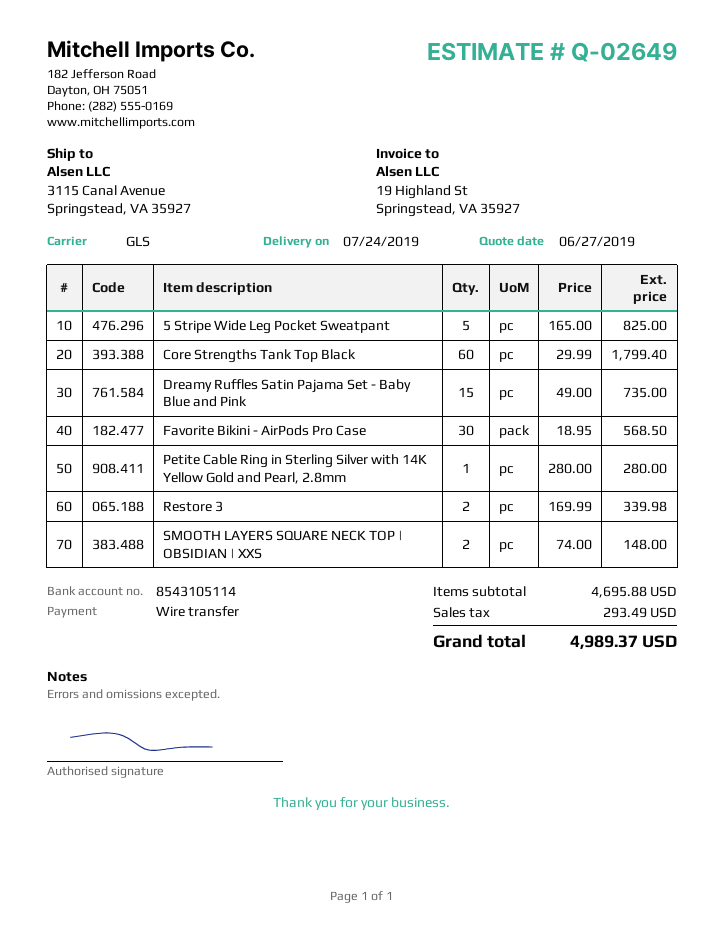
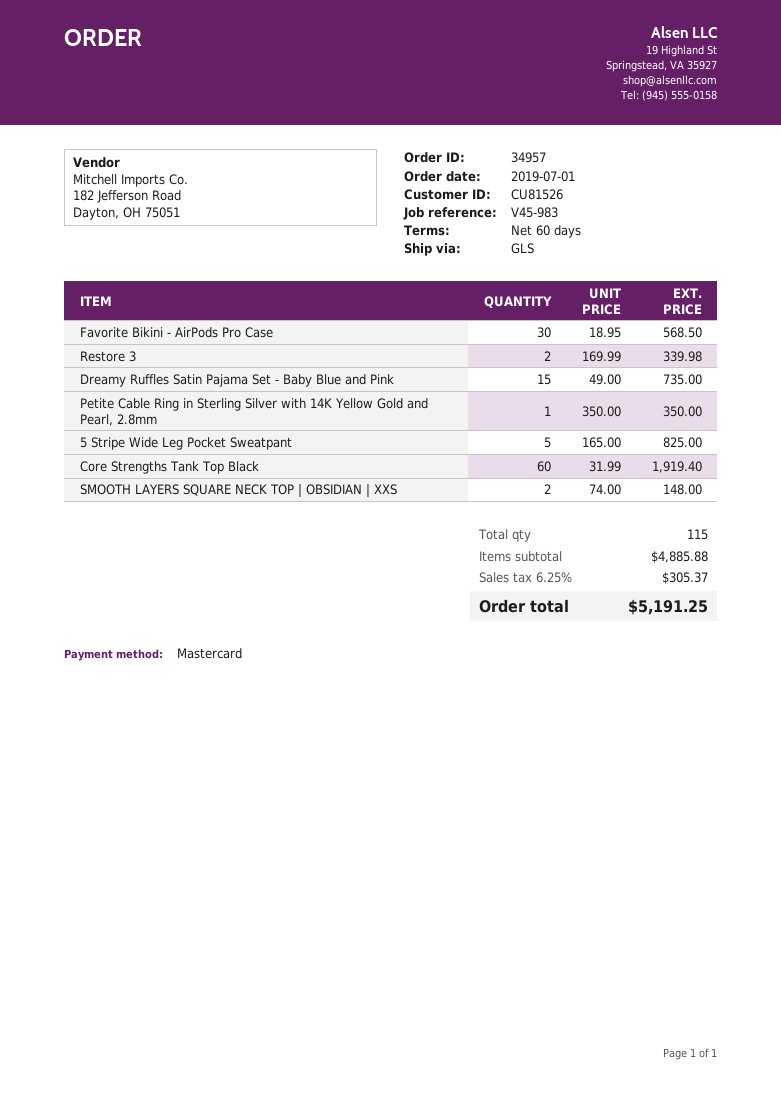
payment method: bank transfer -> Mastercard
Core Strengths Tank Top Black: 60 x 29.99 = 1799.40 -> 60 x 31.99 = 1919.40
Petite Cable Ring in Sterling Silver with 14K Yellow Gold and Pearl, 2.8mm: 1 x 280.00 = 280.00 -> 1 x 350.00 = 350.00
subtotal: 4695.88 -> 4885.88
tax: 293.49 -> 305.37
total: 4989.37 -> 5191.25

